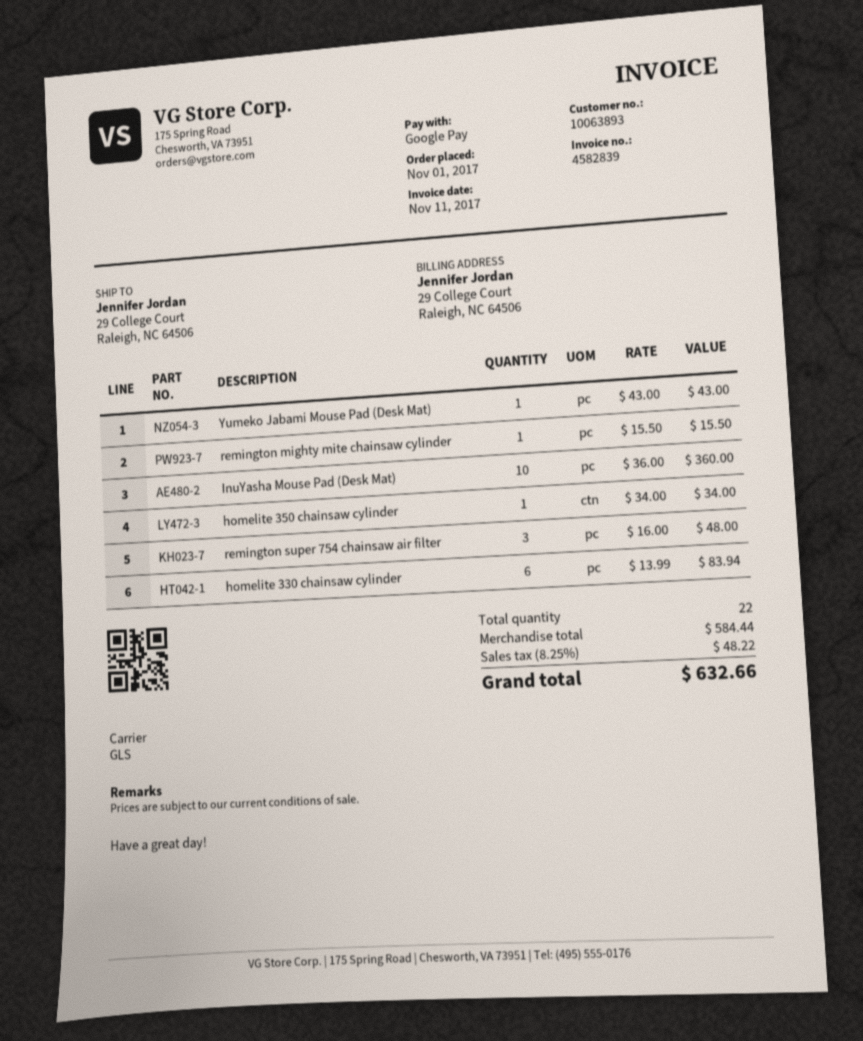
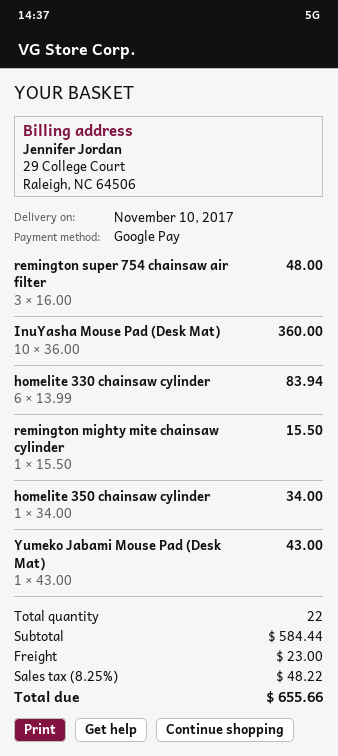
shipping: none -> 23.00
total: 632.66 -> 655.66

